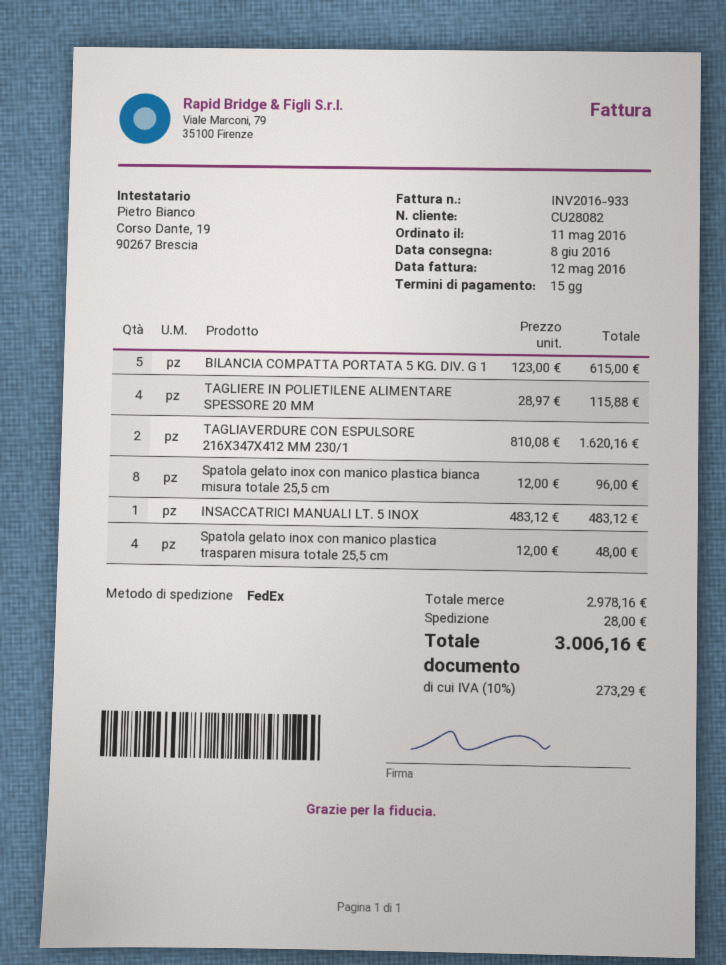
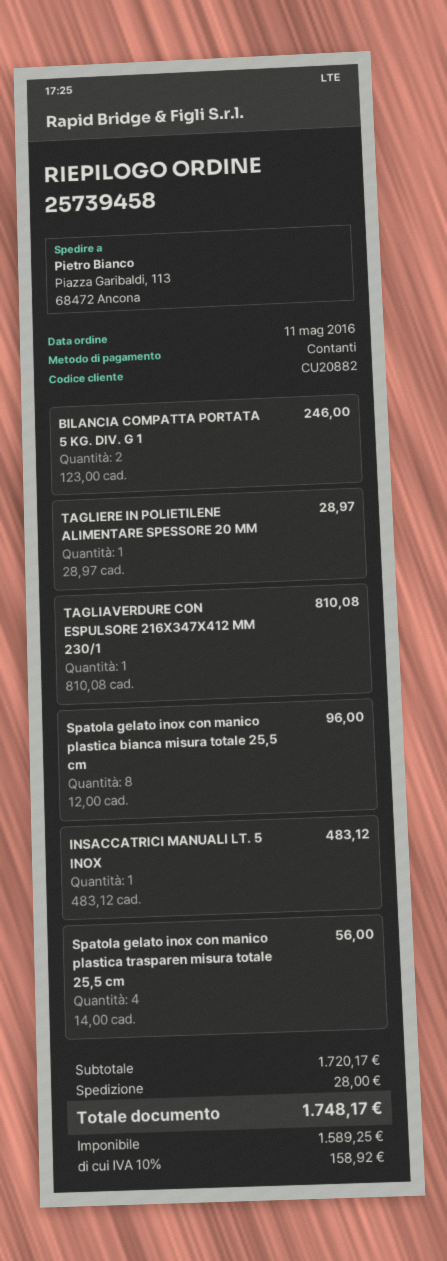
customer number: CU28082 -> CU20882
BILANCIA COMPATTA PORTATA 5 KG. DIV. G 1: 5 x 123.00 = 615.00 -> 2 x 123.00 = 246.00
TAGLIERE IN POLIETILENE ALIMENTARE SPESSORE 20 MM: 4 x 28.97 = 115.88 -> 1 x 28.97 = 28.97
TAGLIAVERDURE CON ESPULSORE 216X347X412 MM 230/1: 2 x 810.08 = 1620.16 -> 1 x 810.08 = 810.08
Spatola gelato inox con manico plastica trasparen misura totale 25,5 cm: 4 x 12.00 = 48.00 -> 4 x 14.00 = 56.00
subtotal: 2978.16 -> 1720.17
tax: 10% = 273.29 -> 10% = 158.92
total: 3006.16 -> 1748.17

